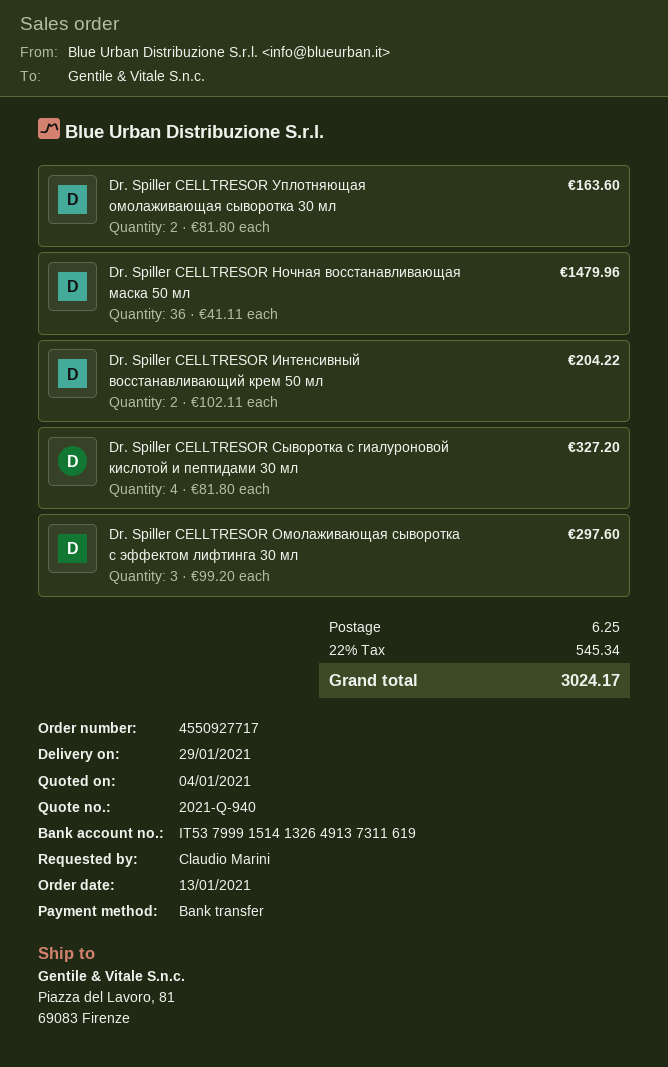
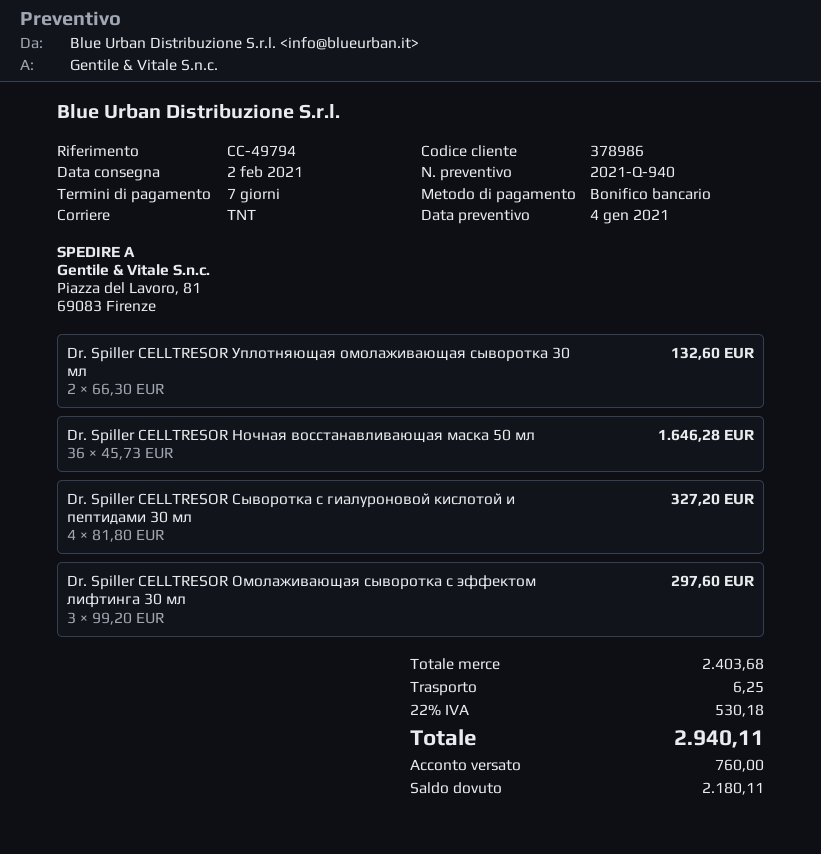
delivery date: 2021-01-29 -> 2021-02-02
Dr. Spiller CELLTRESOR Уплотняющая омолаживающая сыворотка 30 мл: 2 x 81.80 = 163.60 -> 2 x 66.30 = 132.60
Dr. Spiller CELLTRESOR Ночная восстанавливающая маска 50 мл: 36 x 41.11 = 1479.96 -> 36 x 45.73 = 1646.28
Dr. Spiller CELLTRESOR Интенсивный восстанавливающий крем 50 мл: 2 x 102.11 = 204.22 -> none
tax: 22% = 545.34 -> 22% = 530.18
total: 3024.17 -> 2940.11

